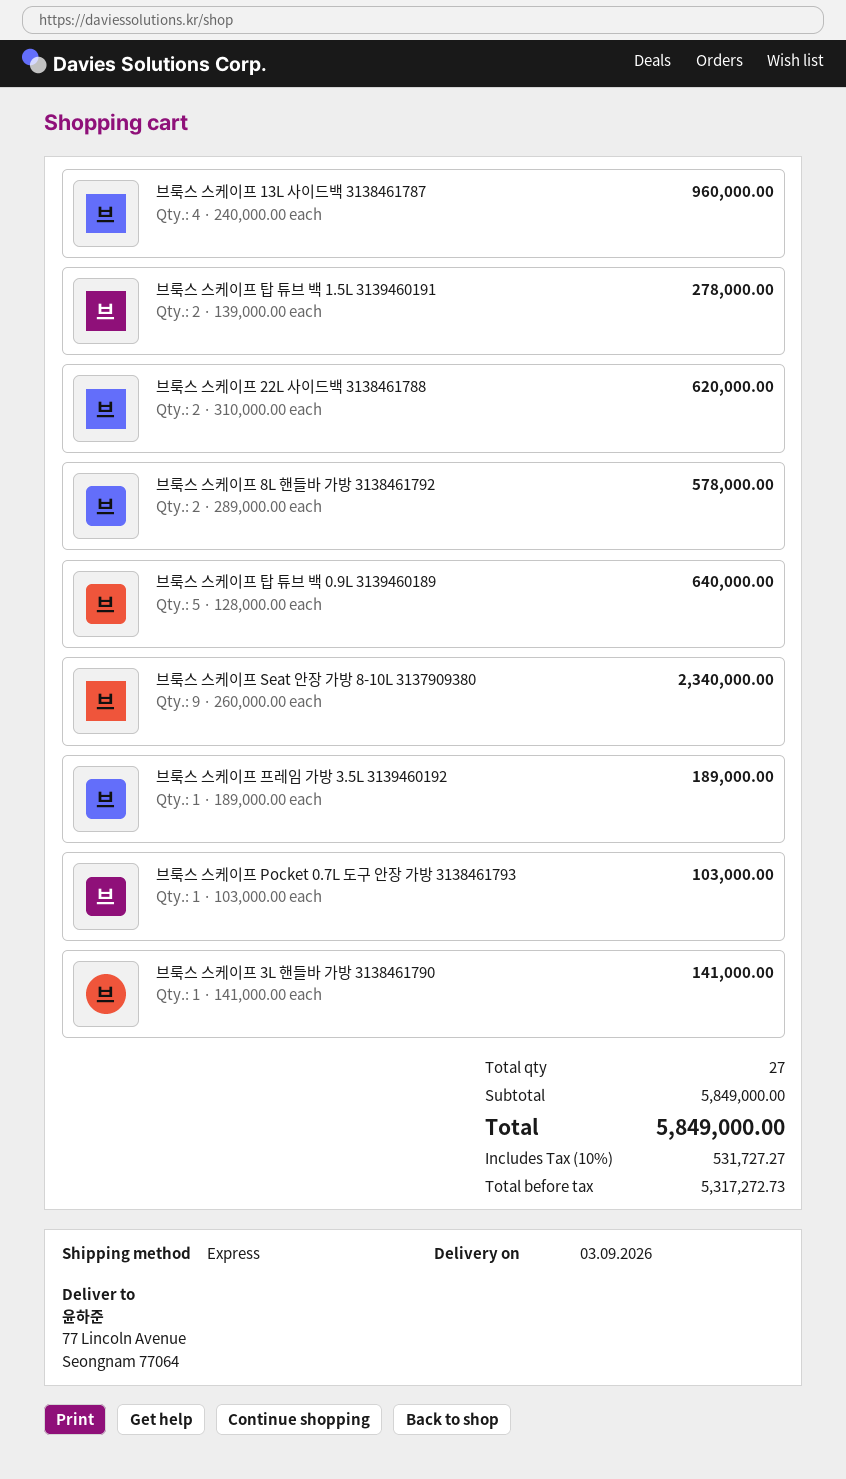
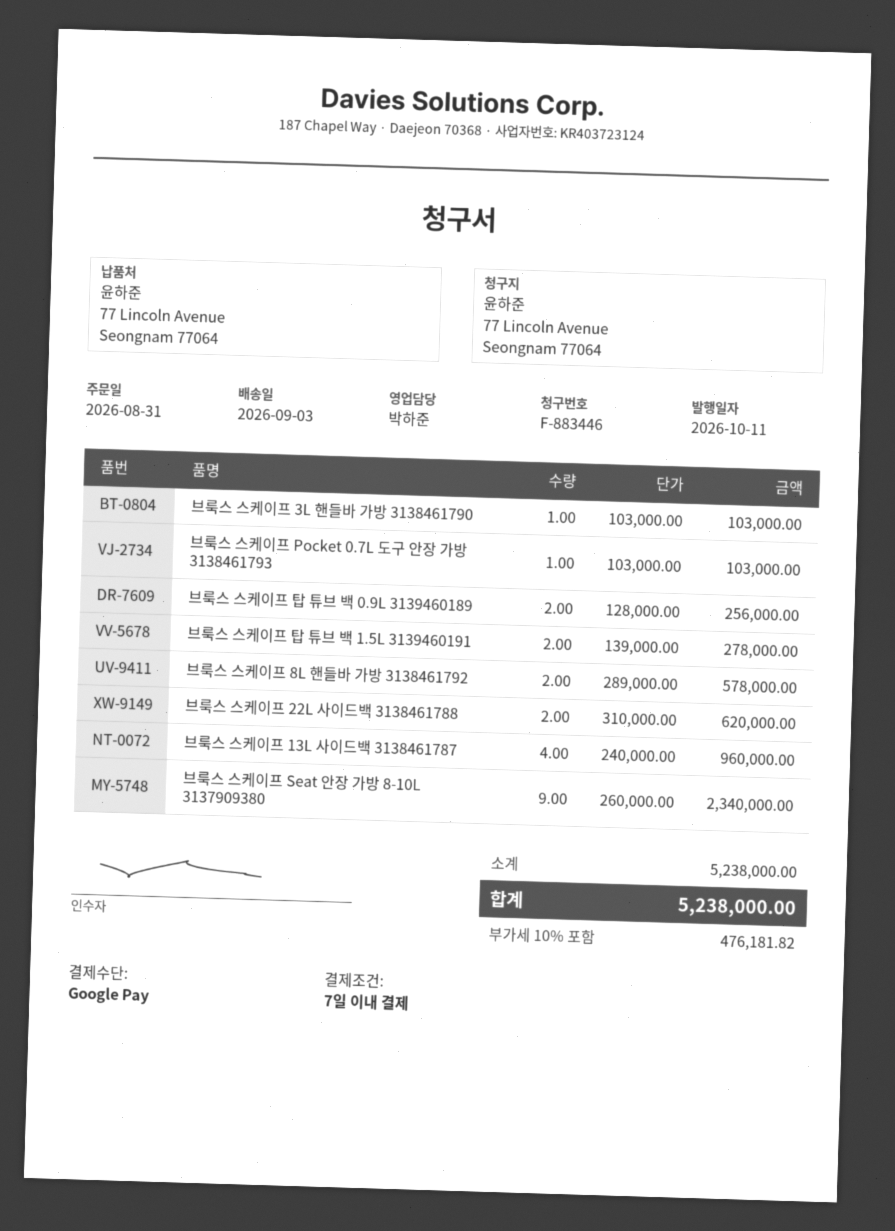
브룩스 스케이프 탑 튜브 백 0.9L 3139460189: 5 x 128000.00 = 640000.00 -> 2 x 128000.00 = 256000.00
브룩스 스케이프 프레임 가방 3.5L 3139460192: 1 x 189000.00 = 189000.00 -> none
브룩스 스케이프 3L 핸들바 가방 3138461790: 1 x 141000.00 = 141000.00 -> 1 x 103000.00 = 103000.00
subtotal: 5849000.00 -> 5238000.00
tax: 10% = 531727.27 -> 10% = 476181.82
total: 5849000.00 -> 5238000.00

